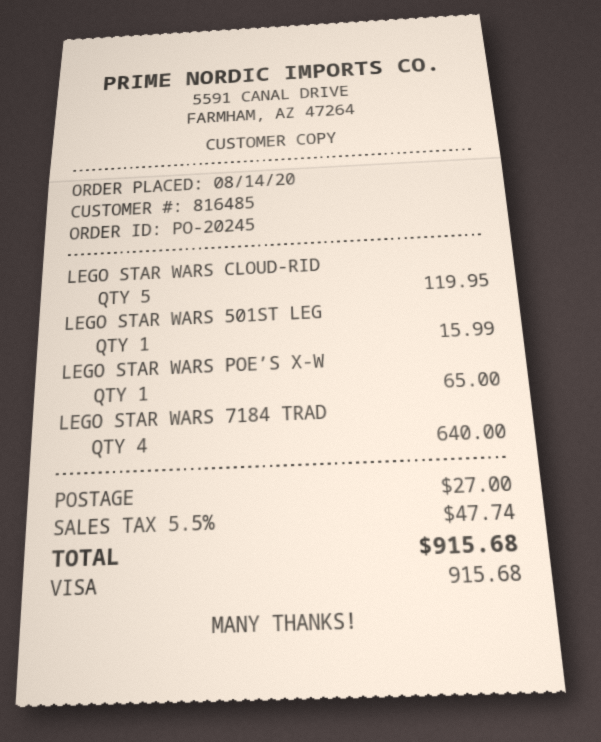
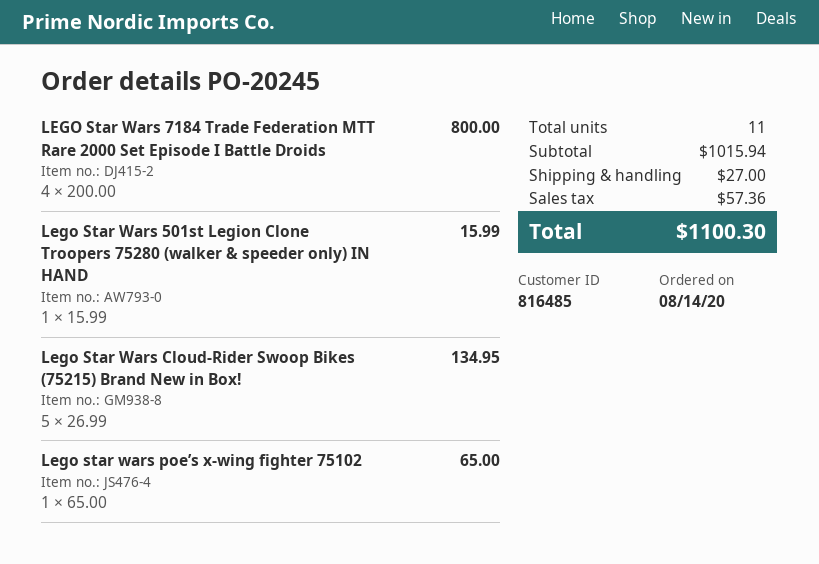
LEGO STAR WARS CLOUD-RID: 5 for 119.95 -> 5 for 134.95
LEGO STAR WARS 7184 TRAD: 4 for 640.00 -> 4 for 800.00
tax: 47.74 -> 57.36
total: 915.68 -> 1100.30

